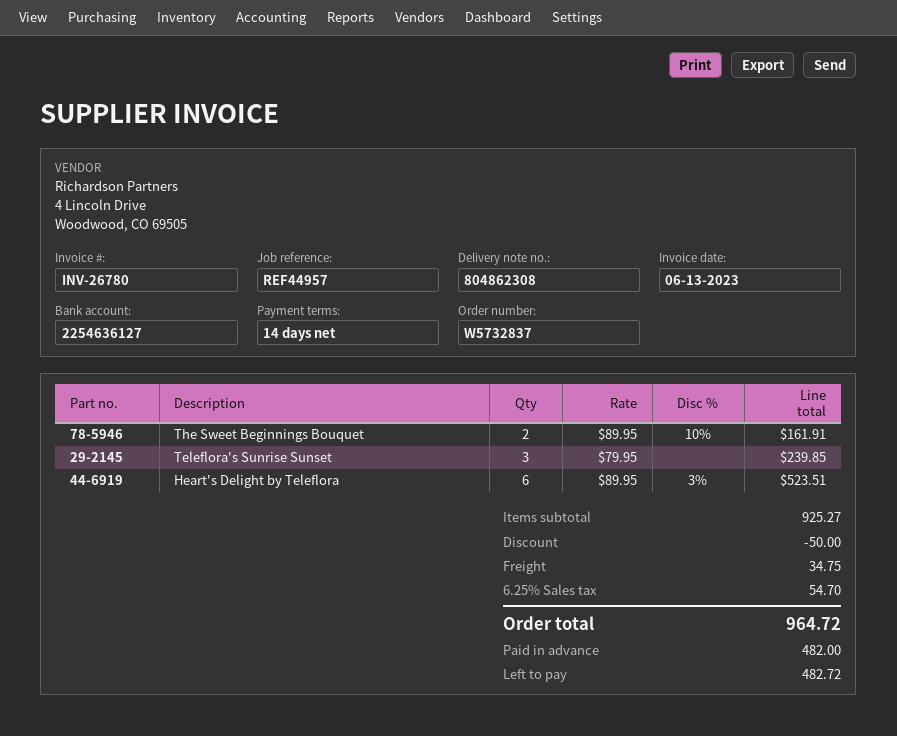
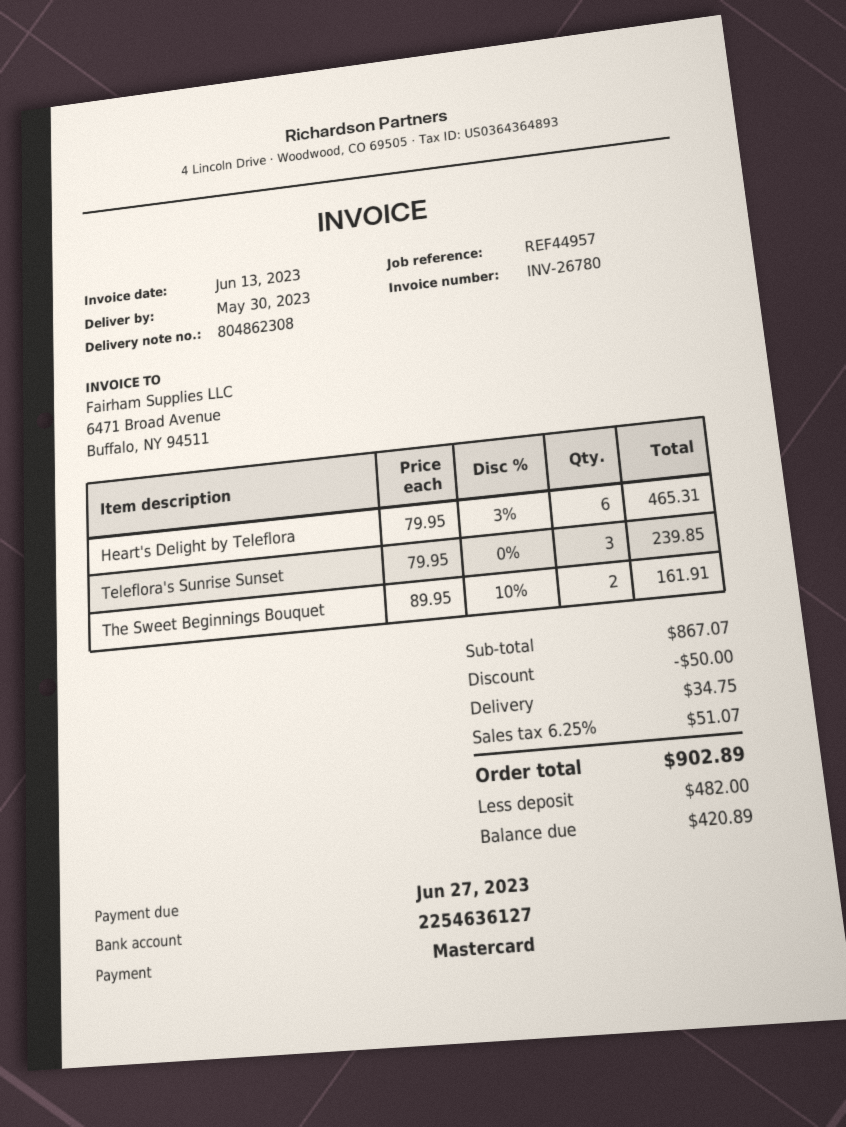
Heart's Delight by Teleflora: 6 x 89.95 - 3% = 523.51 -> 6 x 79.95 - 3% = 465.31
subtotal: 925.27 -> 867.07
tax: 6.25% = 54.70 -> 6.25% = 51.07
total: 964.72 -> 902.89
balance: 482.72 -> 420.89

